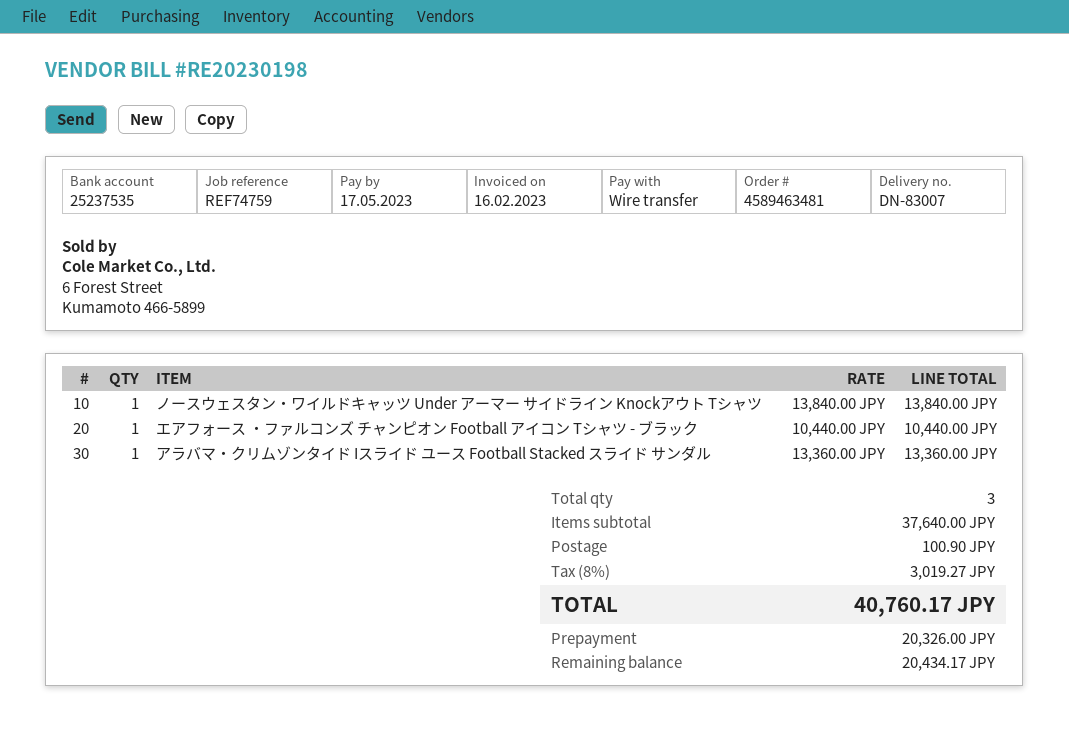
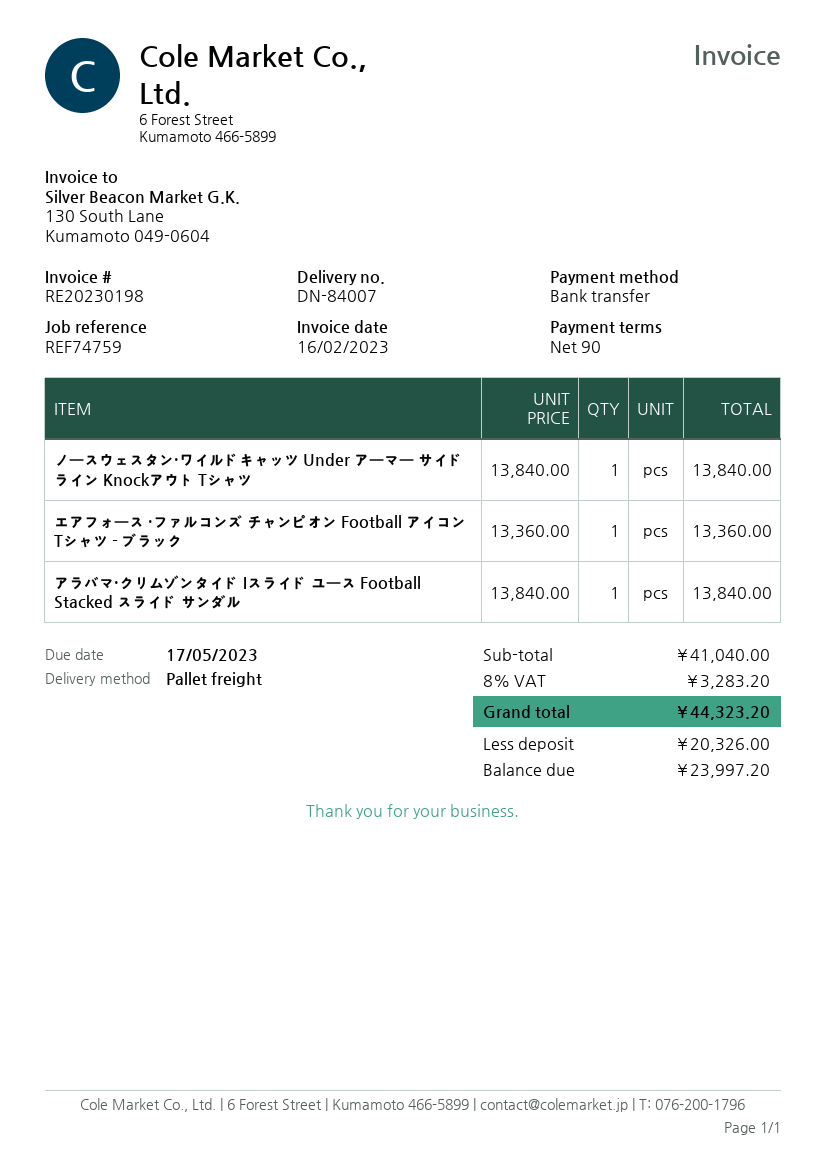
delivery note number: DN-83007 -> DN-84007
エアフォース ・ファルコンズ チャンピオン Football アイコン Tシャツ - ブラック: 1 x 10440.00 = 10440.00 -> 1 x 13360.00 = 13360.00
アラバマ・クリムゾンタイド Iスライド ユース Football Stacked スライド サンダル: 1 x 13360.00 = 13360.00 -> 1 x 13840.00 = 13840.00
subtotal: 37640.00 -> 41040.00
shipping: 100.90 -> none
tax: 8% = 3019.27 -> 8% = 3283.20
total: 40760.17 -> 44323.20
balance: 20434.17 -> 23997.20

